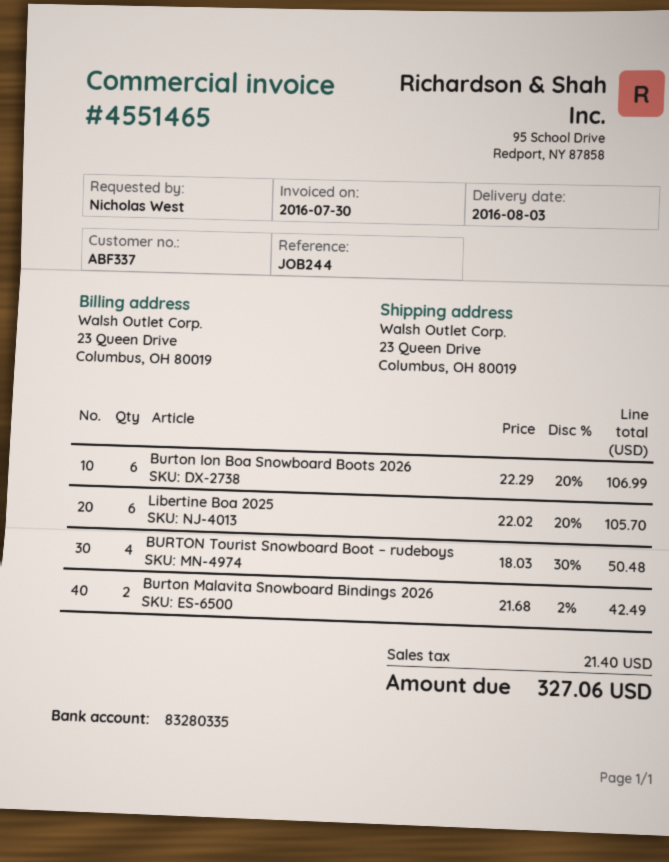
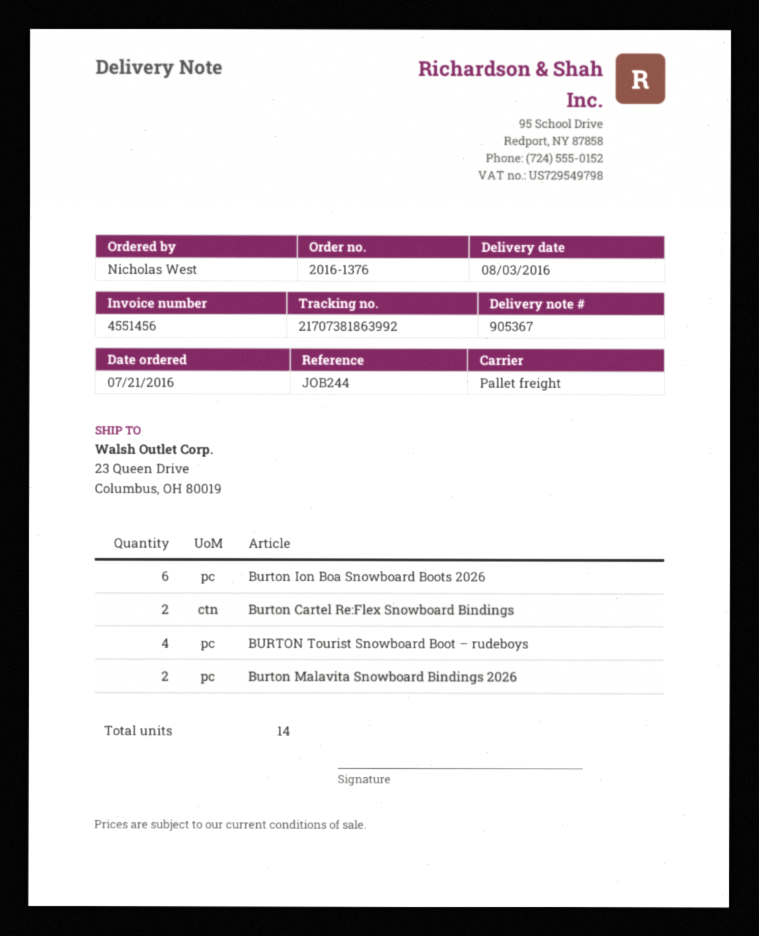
invoice number: 4551465 -> 4551456
Libertine Boa 2025: 6 -> none
Burton Cartel Re:Flex Snowboard Bindings: none -> 2

